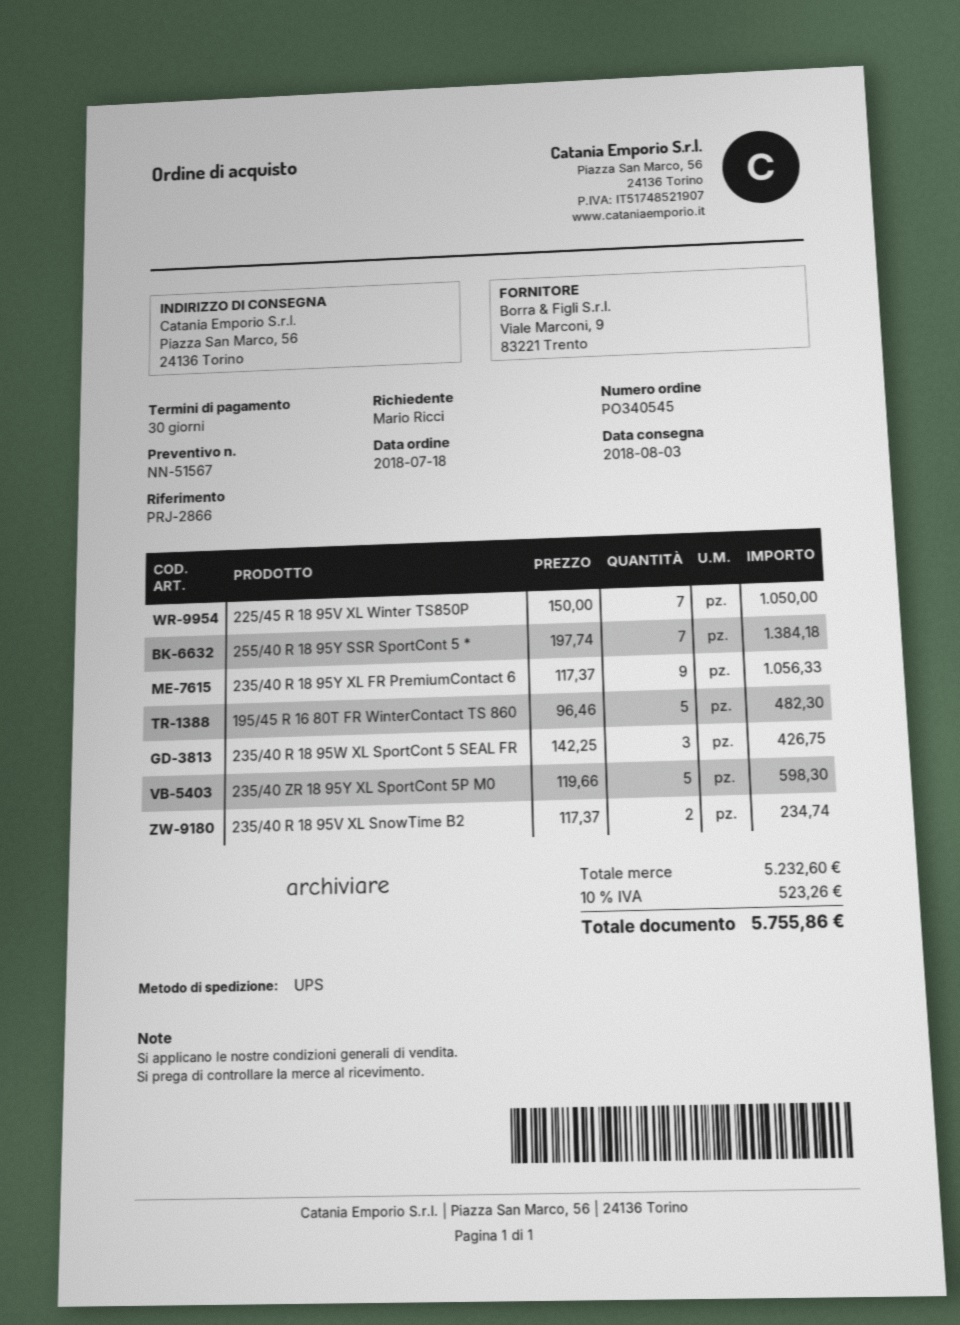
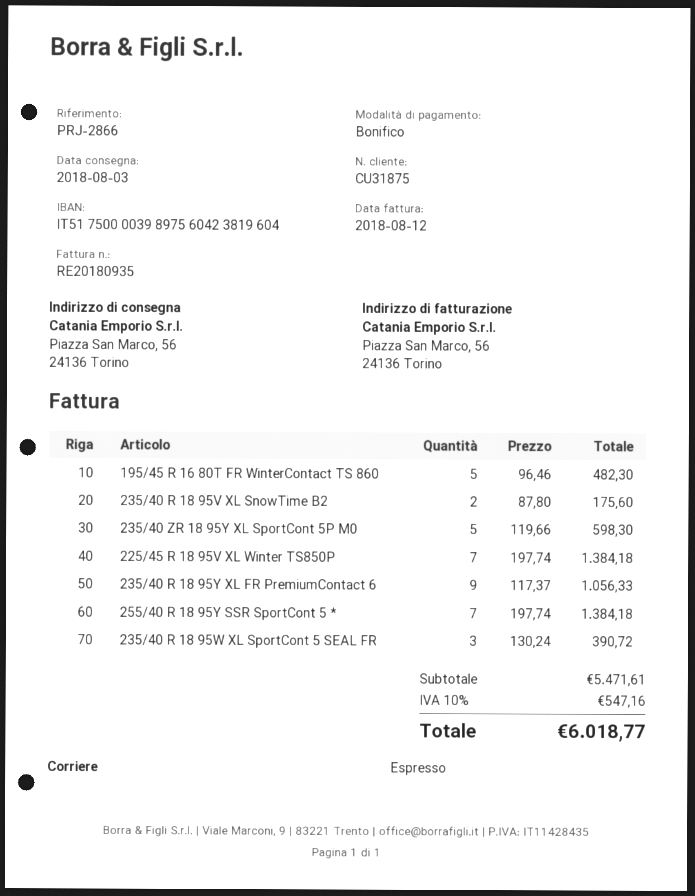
shipping method: UPS -> express
225/45 R 18 95V XL Winter TS850P: 7 x 150.00 = 1050.00 -> 7 x 197.74 = 1384.18
235/40 R 18 95W XL SportCont 5 SEAL FR: 3 x 142.25 = 426.75 -> 3 x 130.24 = 390.72
235/40 R 18 95V XL SnowTime B2: 2 x 117.37 = 234.74 -> 2 x 87.80 = 175.60
subtotal: 5232.60 -> 5471.61
tax: 10% = 523.26 -> 10% = 547.16
total: 5755.86 -> 6018.77

